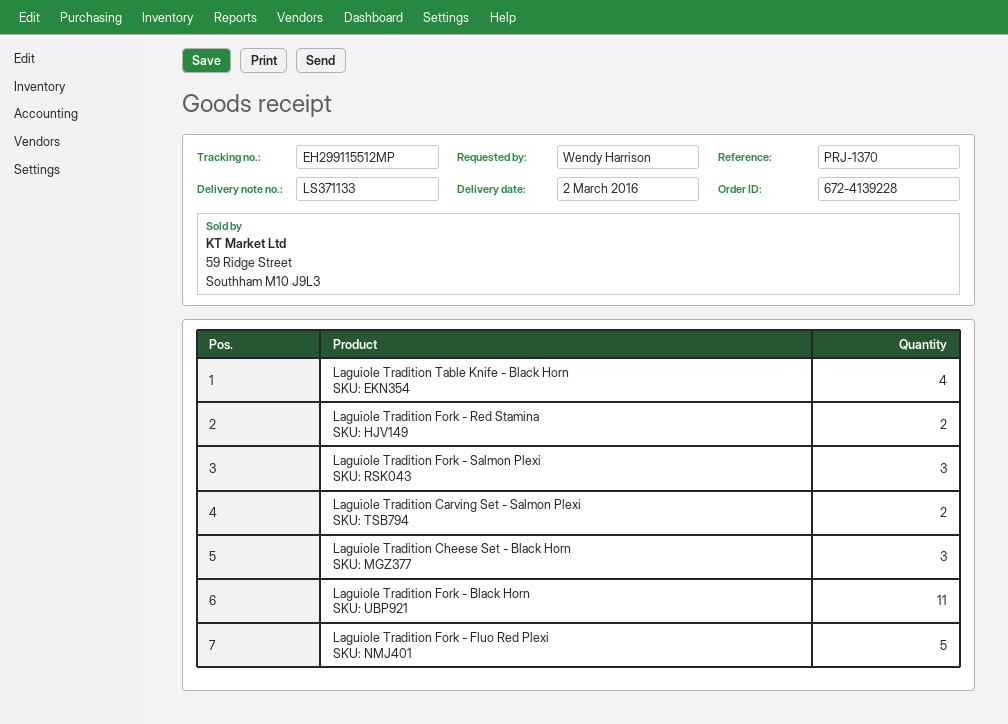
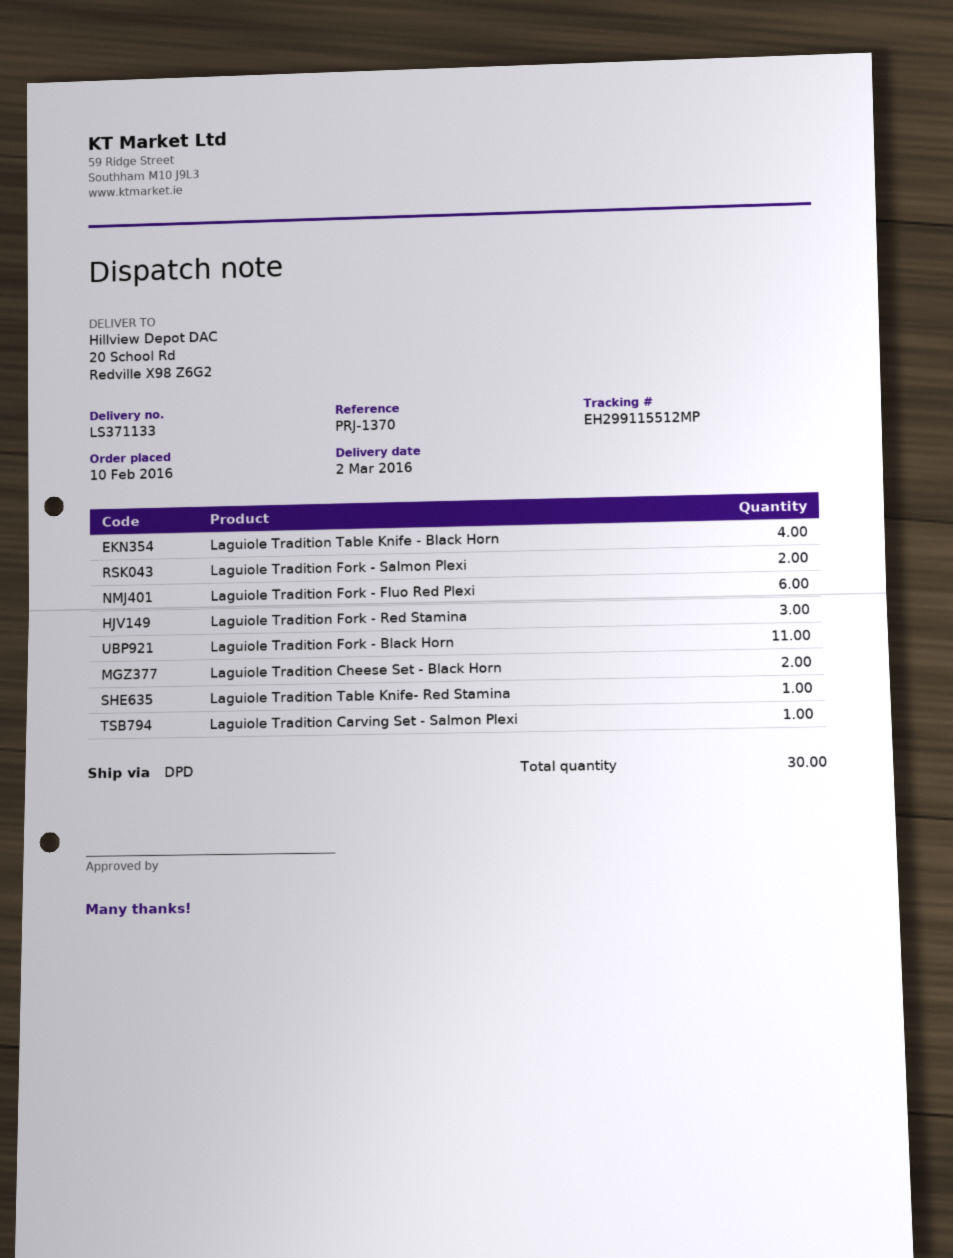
Laguiole Tradition Fork - Red Stamina: 2 -> 3
Laguiole Tradition Fork - Salmon Plexi: 3 -> 2
Laguiole Tradition Carving Set - Salmon Plexi: 2 -> 1
Laguiole Tradition Cheese Set - Black Horn: 3 -> 2
Laguiole Tradition Fork - Fluo Red Plexi: 5 -> 6
Laguiole Tradition Table Knife- Red Stamina: none -> 1

